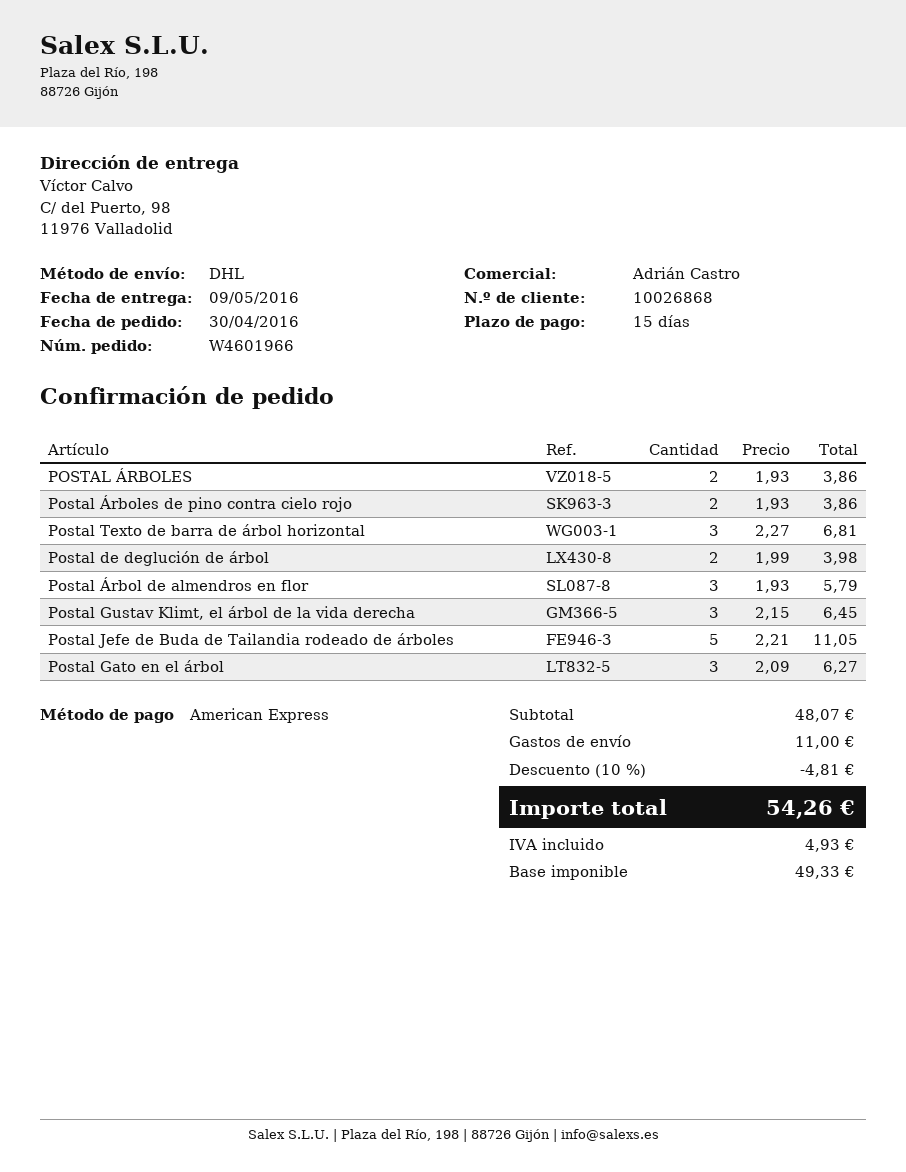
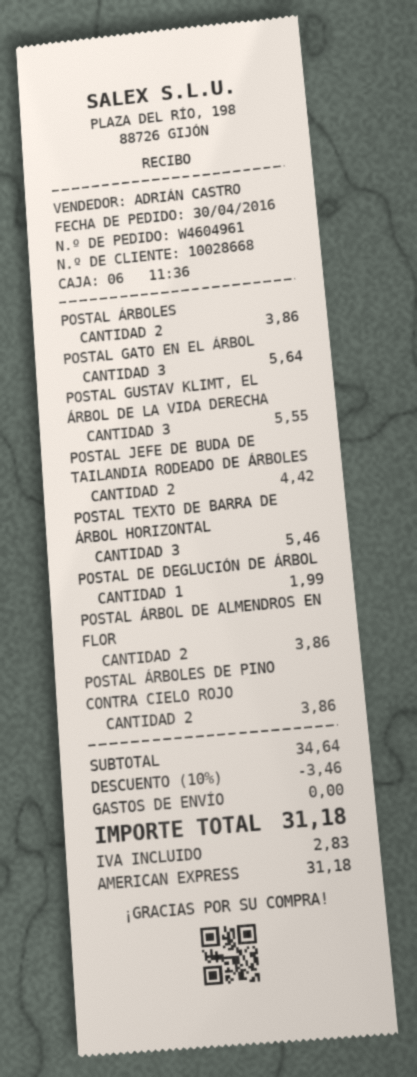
order number: W4601966 -> W4604961
customer number: 10026868 -> 10028668
Postal Texto de barra de árbol horizontal: 3 for 6.81 -> 3 for 5.46
Postal de deglución de árbol: 2 for 3.98 -> 1 for 1.99
Postal Árbol de almendros en flor: 3 for 5.79 -> 2 for 3.86
Postal Gustav Klimt, el árbol de la vida derecha: 3 for 6.45 -> 3 for 5.55
Postal Jefe de Buda de Tailandia rodeado de árboles: 5 for 11.05 -> 2 for 4.42
Postal Gato en el árbol: 3 for 6.27 -> 3 for 5.64
subtotal: 48.07 -> 34.64
discount: 10% = 4.81 -> 10% = 3.46
shipping: 11.00 -> 0.00
tax: 4.93 -> 2.83
total: 54.26 -> 31.18

